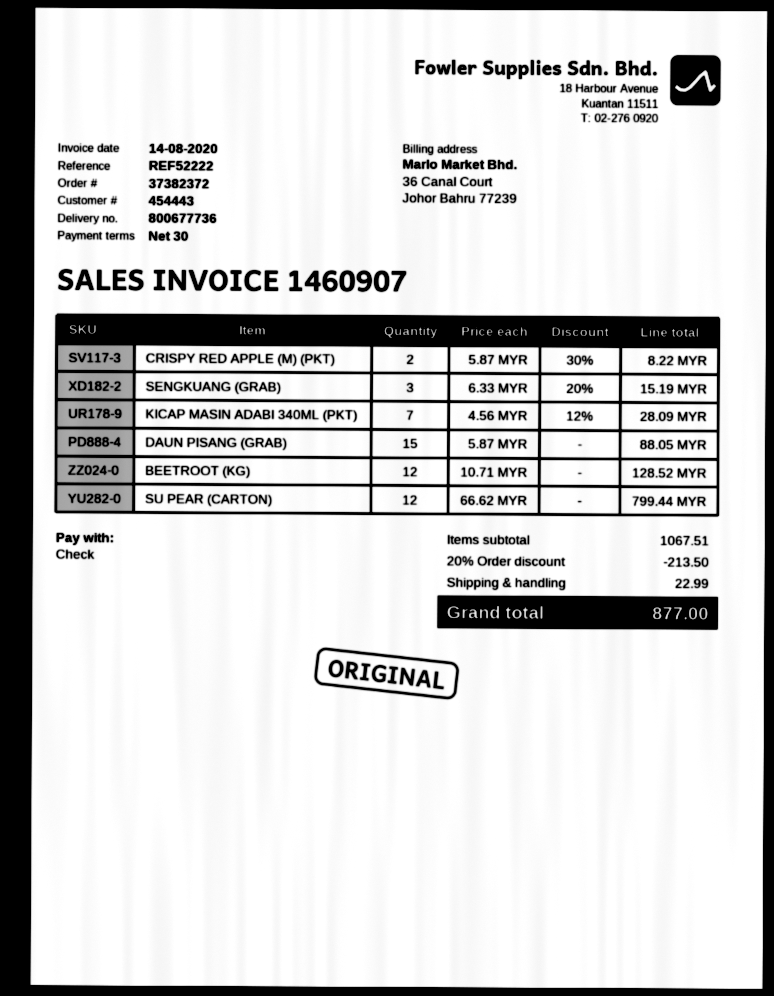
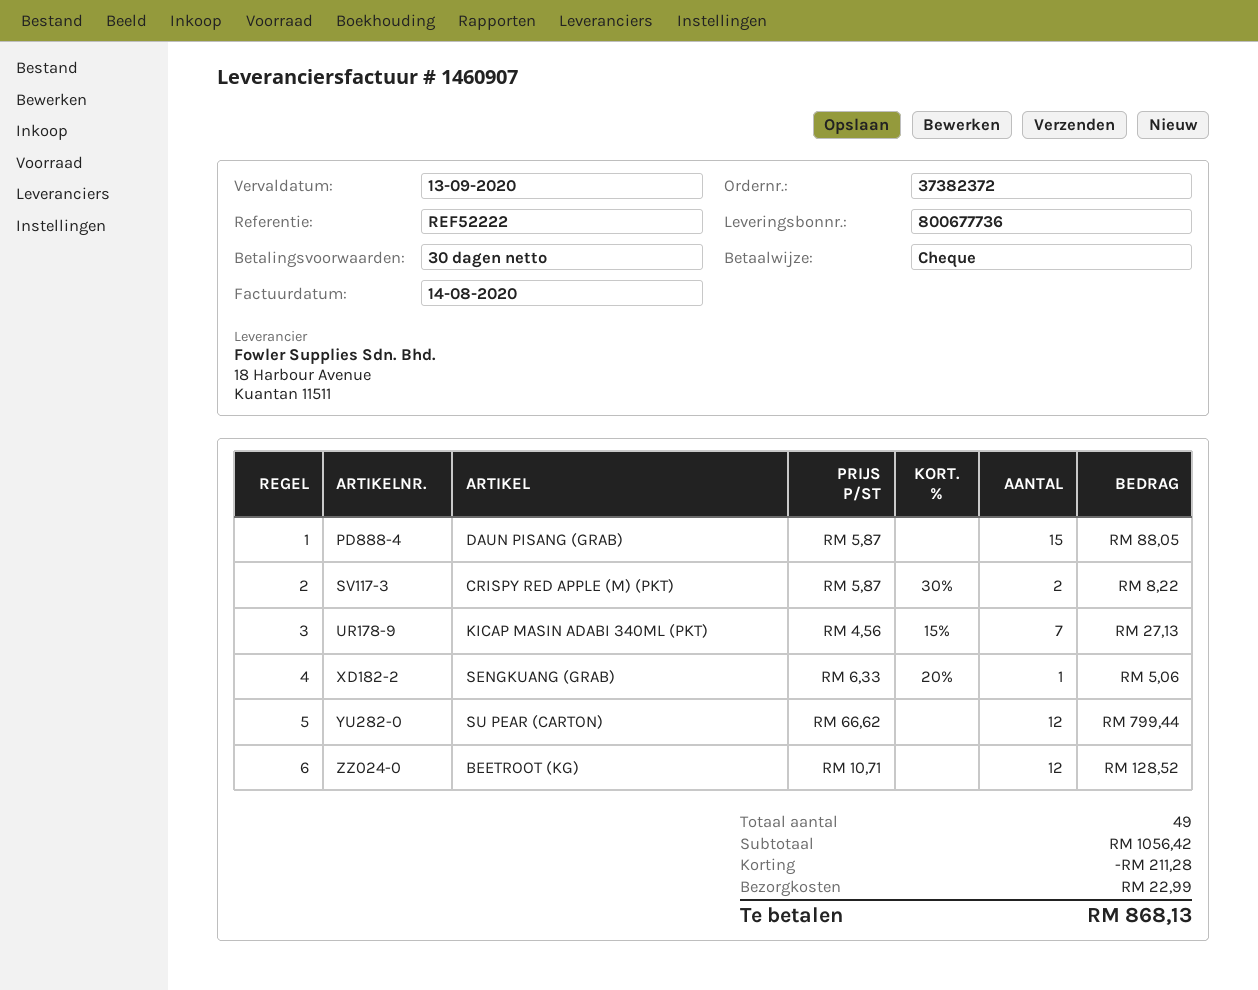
SENGKUANG (GRAB): 3 x 6.33 - 20% = 15.19 -> 1 x 6.33 - 20% = 5.06
KICAP MASIN ADABI 340ML (PKT): 7 x 4.56 - 12% = 28.09 -> 7 x 4.56 - 15% = 27.13
subtotal: 1067.51 -> 1056.42
discount: 213.50 -> 211.28
total: 877.00 -> 868.13

